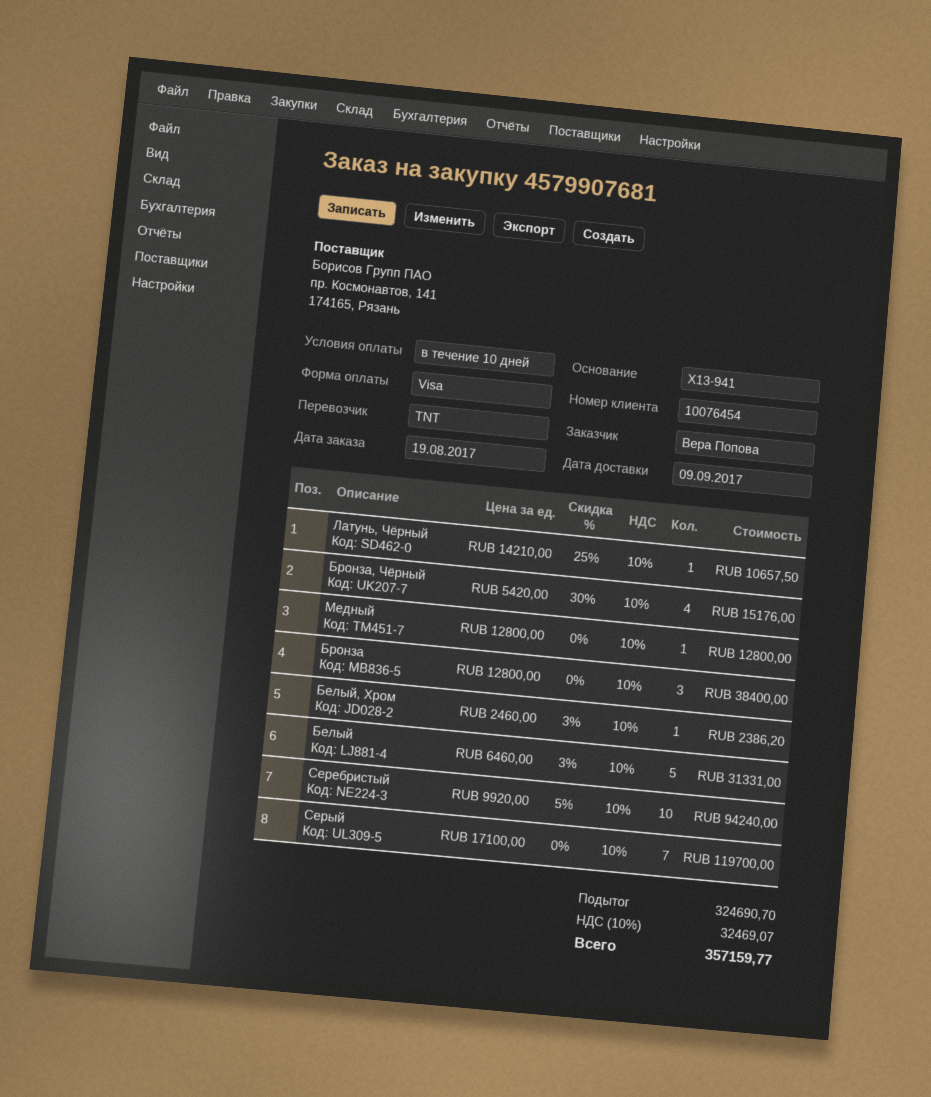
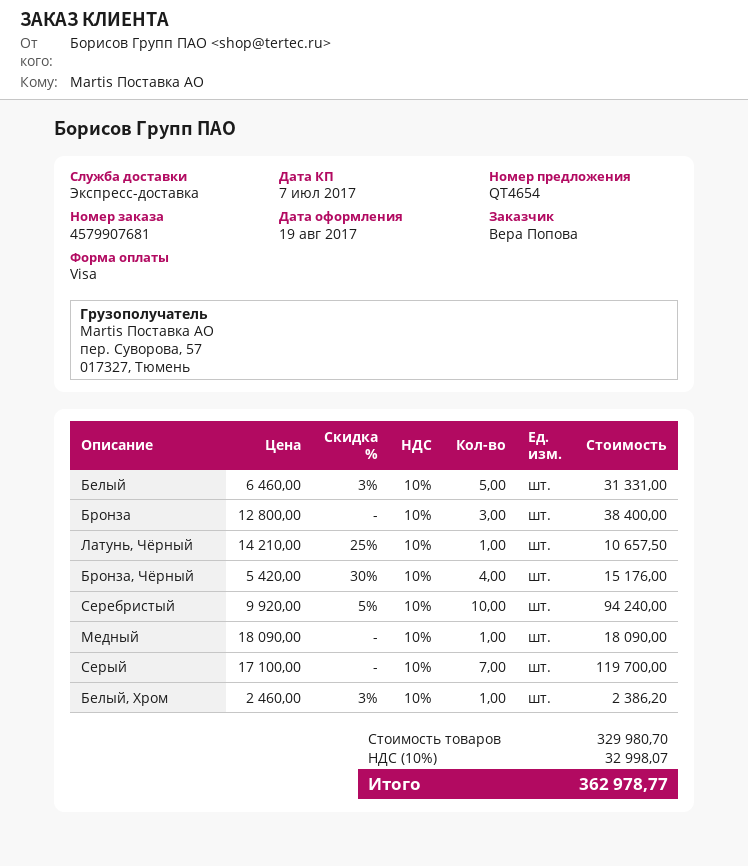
shipping method: TNT -> express
Медный: 1 x 12800.00 = 12800.00 -> 1 x 18090.00 = 18090.00
subtotal: 324690.70 -> 329980.70
tax: 10% = 32469.07 -> 10% = 32998.07
total: 357159.77 -> 362978.77

